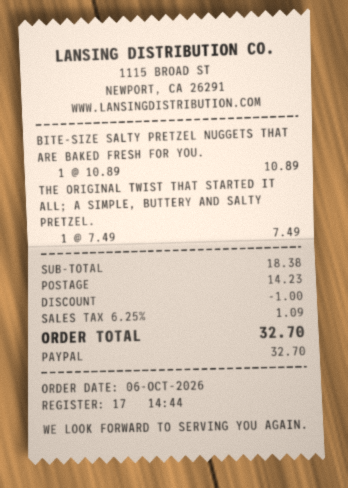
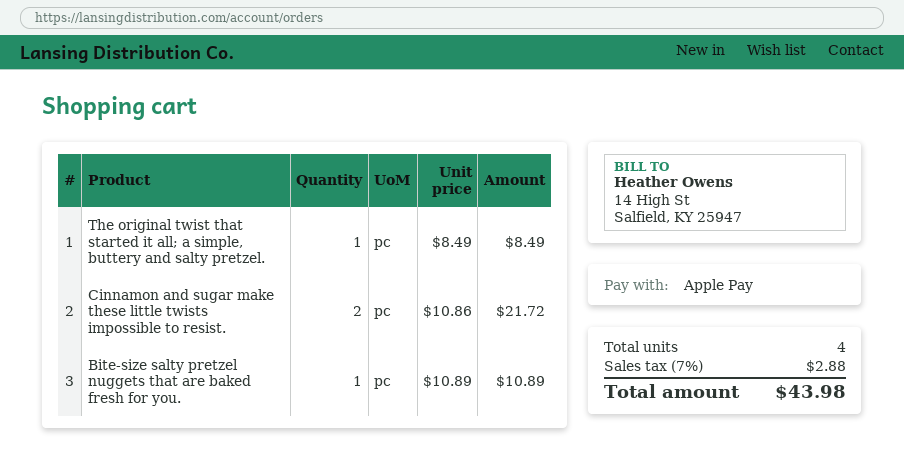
payment method: PayPal -> Apple Pay
THE ORIGINAL TWIST THAT STARTED IT ALL; A SIMPLE, BUTTERY AND SALTY PRETZEL.: 1 x 7.49 = 7.49 -> 1 x 8.49 = 8.49
Cinnamon and sugar make these little twists impossible to resist.: none -> 2 x 10.86 = 21.72
discount: 1.00 -> none
shipping: 14.23 -> none
tax: 6.25% = 1.09 -> 7% = 2.88
total: 32.70 -> 43.98

